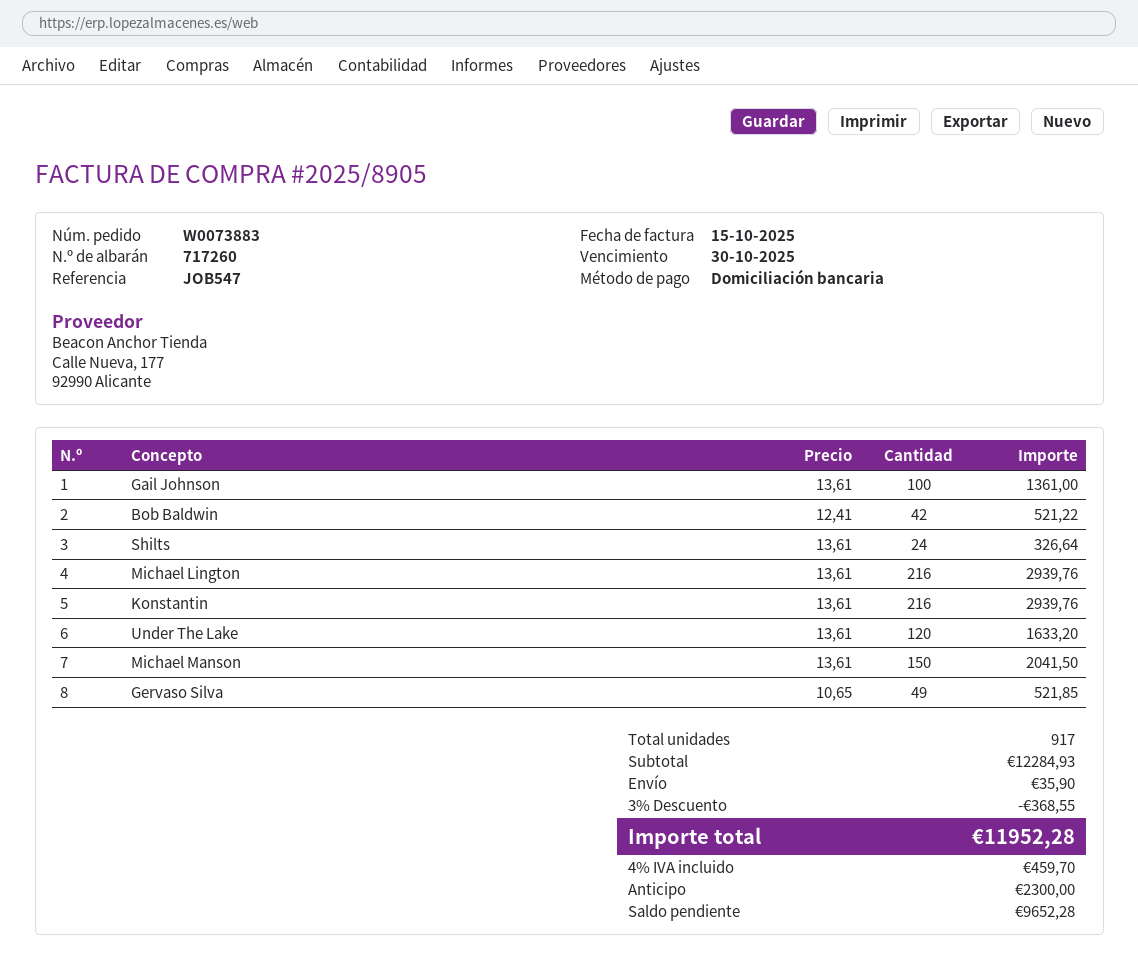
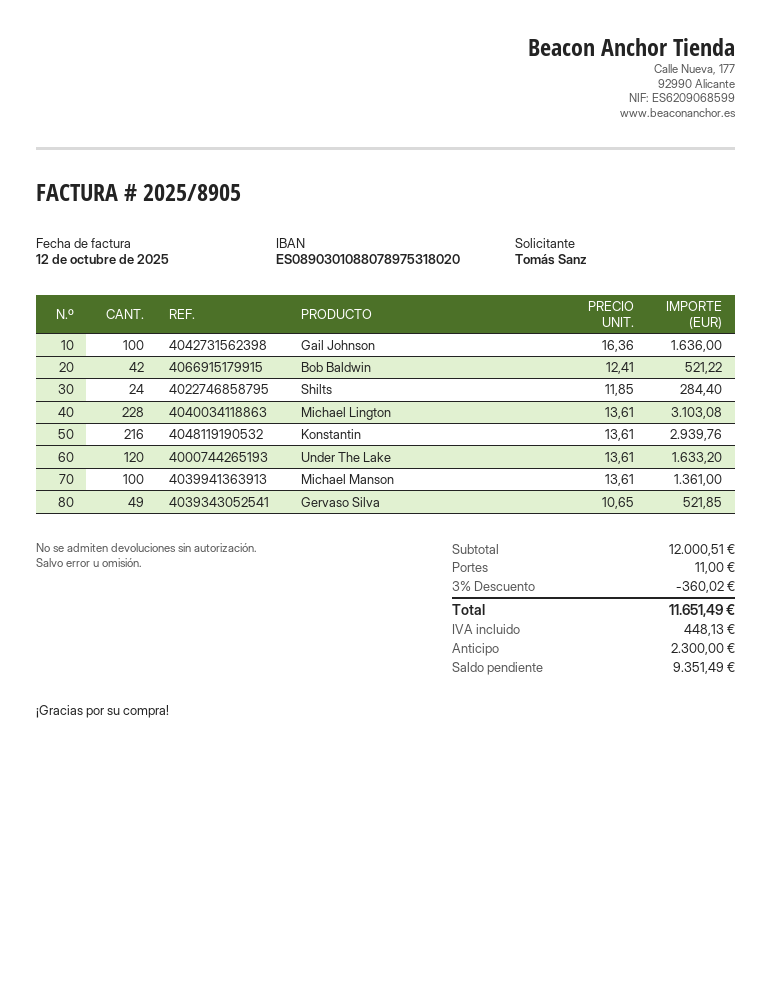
invoice date: 2025-10-15 -> 2025-10-12
Gail Johnson: 100 x 13.61 = 1361.00 -> 100 x 16.36 = 1636.00
Shilts: 24 x 13.61 = 326.64 -> 24 x 11.85 = 284.40
Michael Lington: 216 x 13.61 = 2939.76 -> 228 x 13.61 = 3103.08
Michael Manson: 150 x 13.61 = 2041.50 -> 100 x 13.61 = 1361.00
subtotal: 12284.93 -> 12000.51
discount: 3% = 368.55 -> 3% = 360.02
shipping: 35.90 -> 11.00
tax: 459.70 -> 448.13
total: 11952.28 -> 11651.49
balance: 9652.28 -> 9351.49

